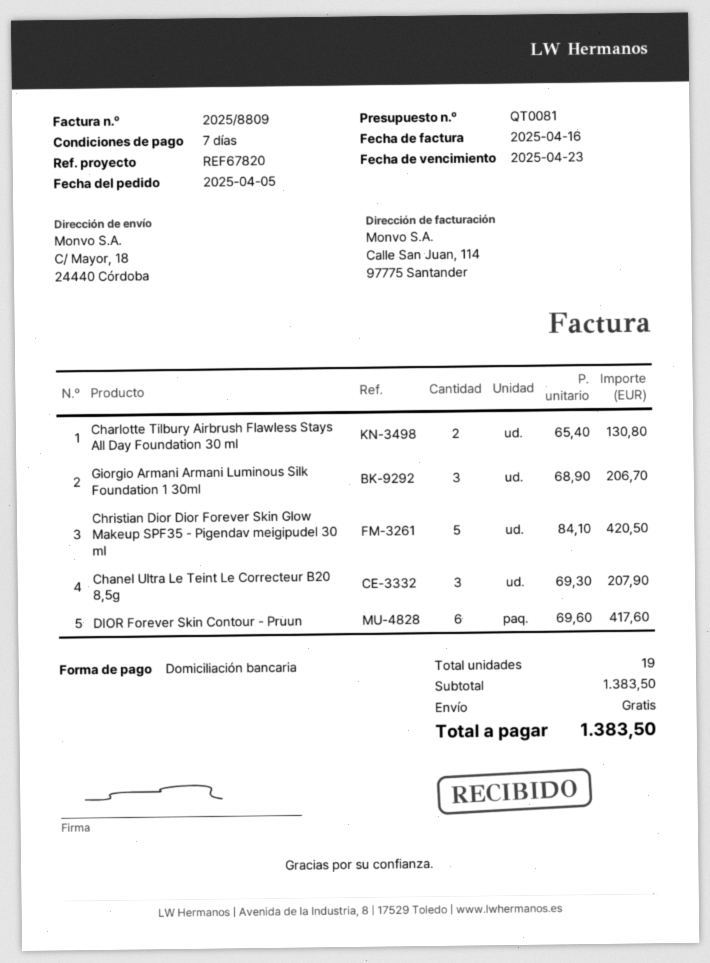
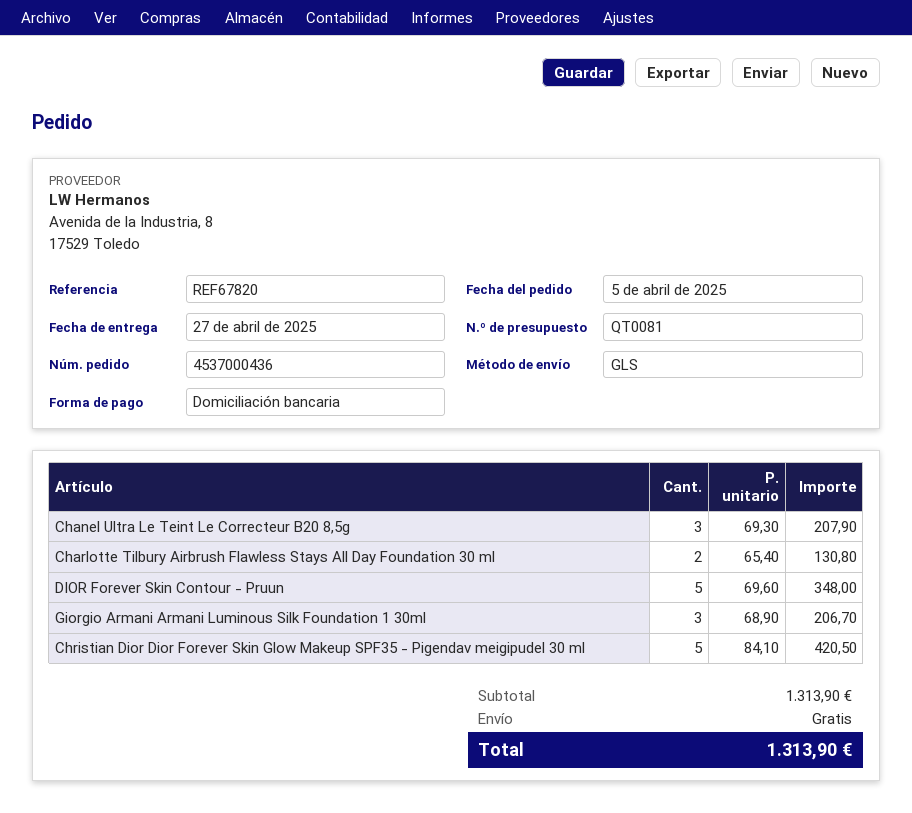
DIOR Forever Skin Contour - Pruun: 6 x 69.60 = 417.60 -> 5 x 69.60 = 348.00
subtotal: 1383.50 -> 1313.90
total: 1383.50 -> 1313.90

